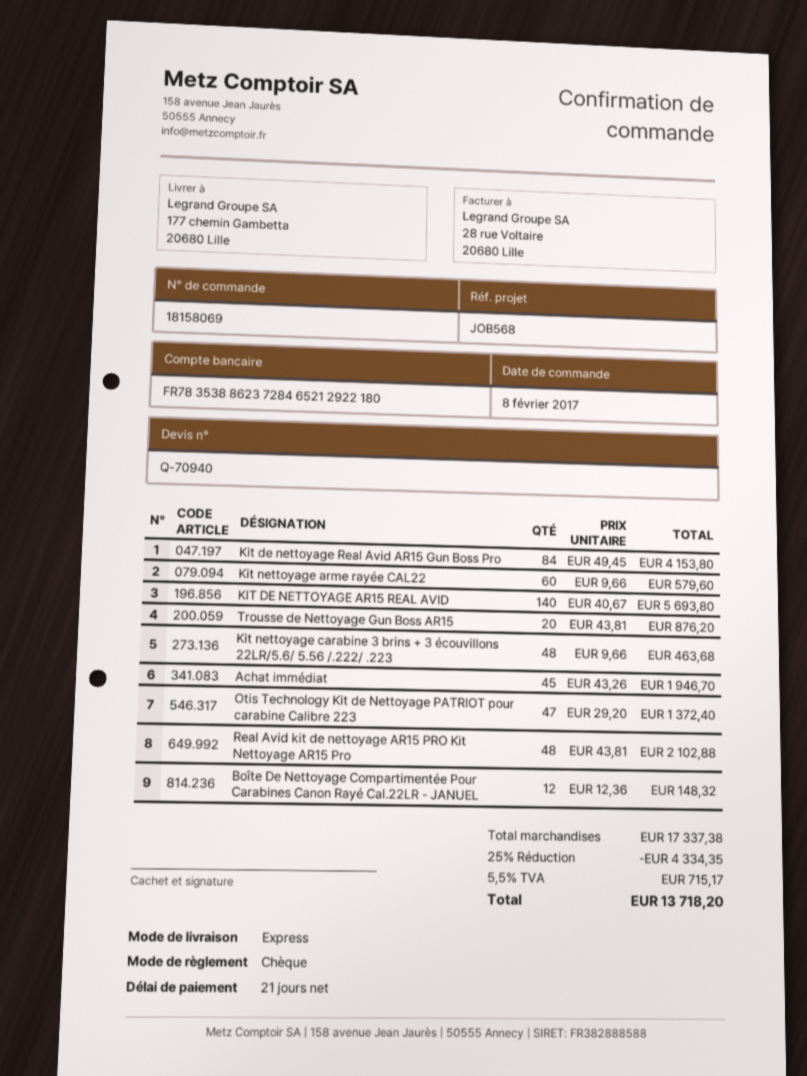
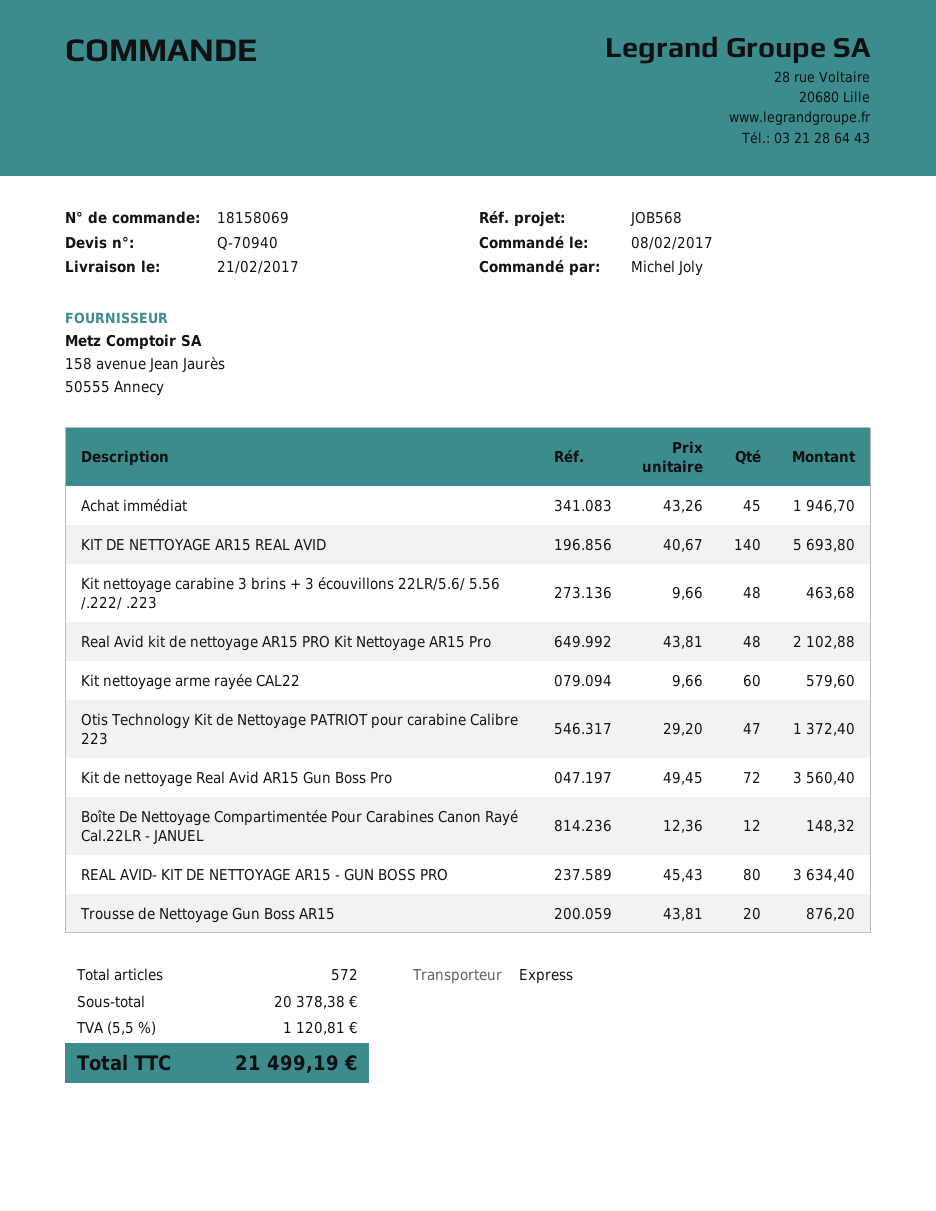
Kit de nettoyage Real Avid AR15 Gun Boss Pro: 84 x 49.45 = 4153.80 -> 72 x 49.45 = 3560.40
REAL AVID- KIT DE NETTOYAGE AR15 - GUN BOSS PRO: none -> 80 x 45.43 = 3634.40
subtotal: 17337.38 -> 20378.38
discount: 25% = 4334.35 -> none
tax: 5.5% = 715.17 -> 5.5% = 1120.81
total: 13718.20 -> 21499.19

